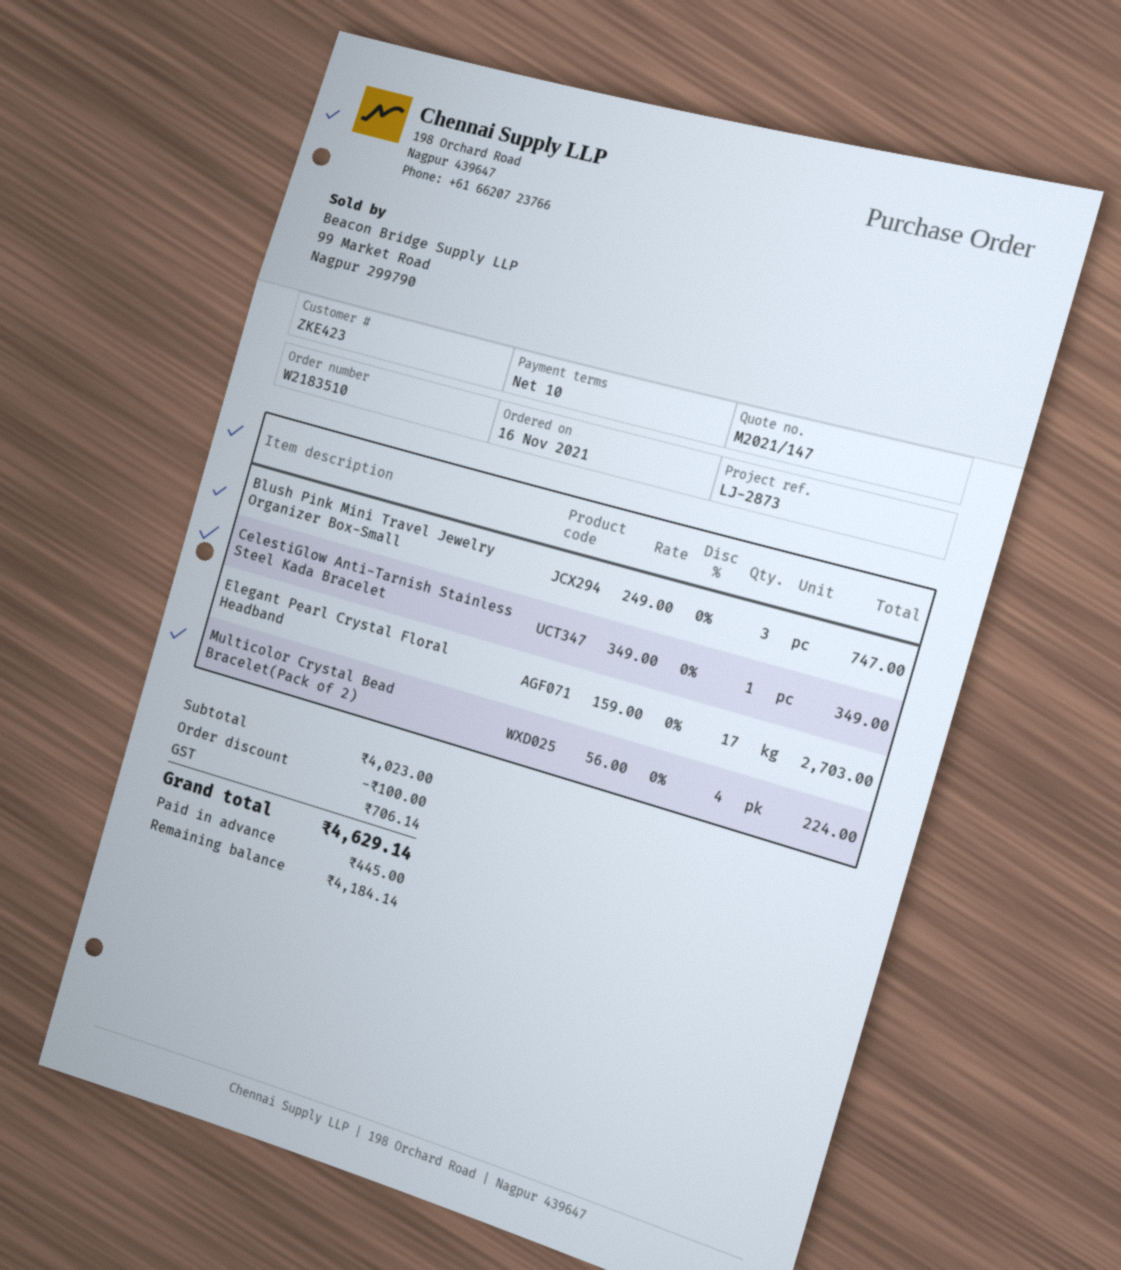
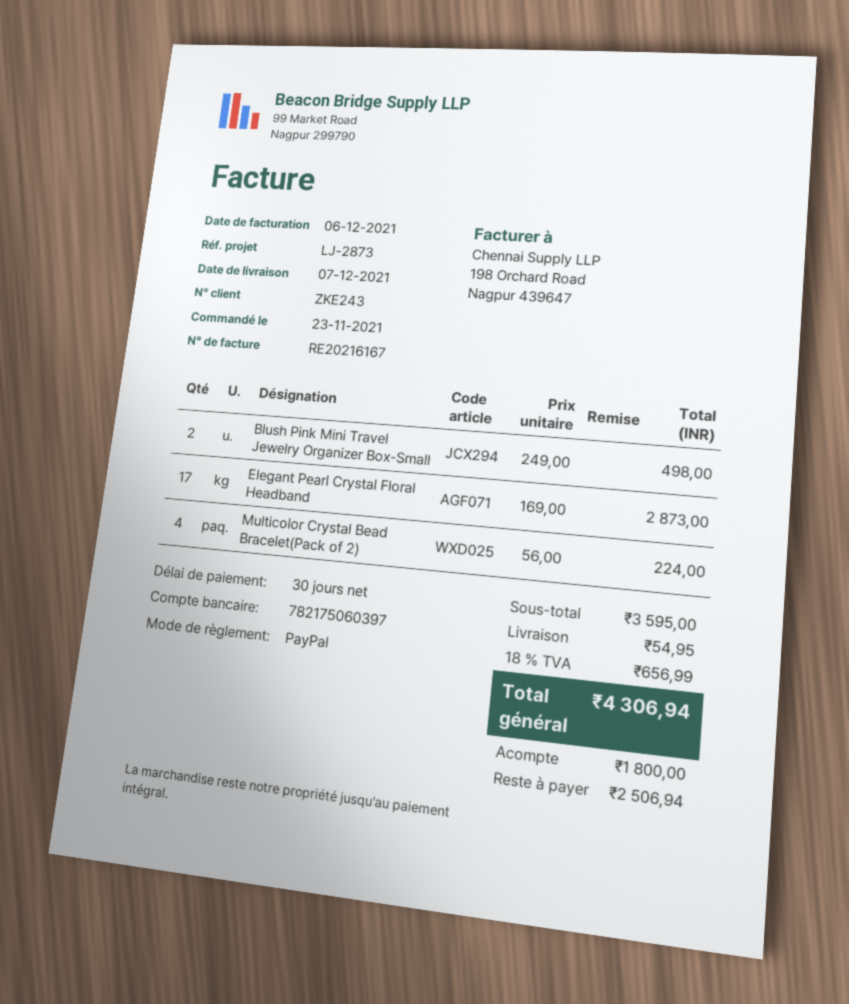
order date: 2021-11-16 -> 2021-11-23
payment terms: 10 days -> 30 days
customer number: ZKE423 -> ZKE243
Blush Pink Mini Travel Jewelry Organizer Box-Small: 3 x 249.00 = 747.00 -> 2 x 249.00 = 498.00
CelestiGlow Anti-Tarnish Stainless Steel Kada Bracelet: 1 x 349.00 = 349.00 -> none
Elegant Pearl Crystal Floral Headband: 17 x 159.00 = 2703.00 -> 17 x 169.00 = 2873.00
subtotal: 4023.00 -> 3595.00
discount: 100.00 -> none
shipping: none -> 54.95
tax: 706.14 -> 656.99
total: 4629.14 -> 4306.94
deposit: 445.00 -> 1800.00
balance: 4184.14 -> 2506.94

